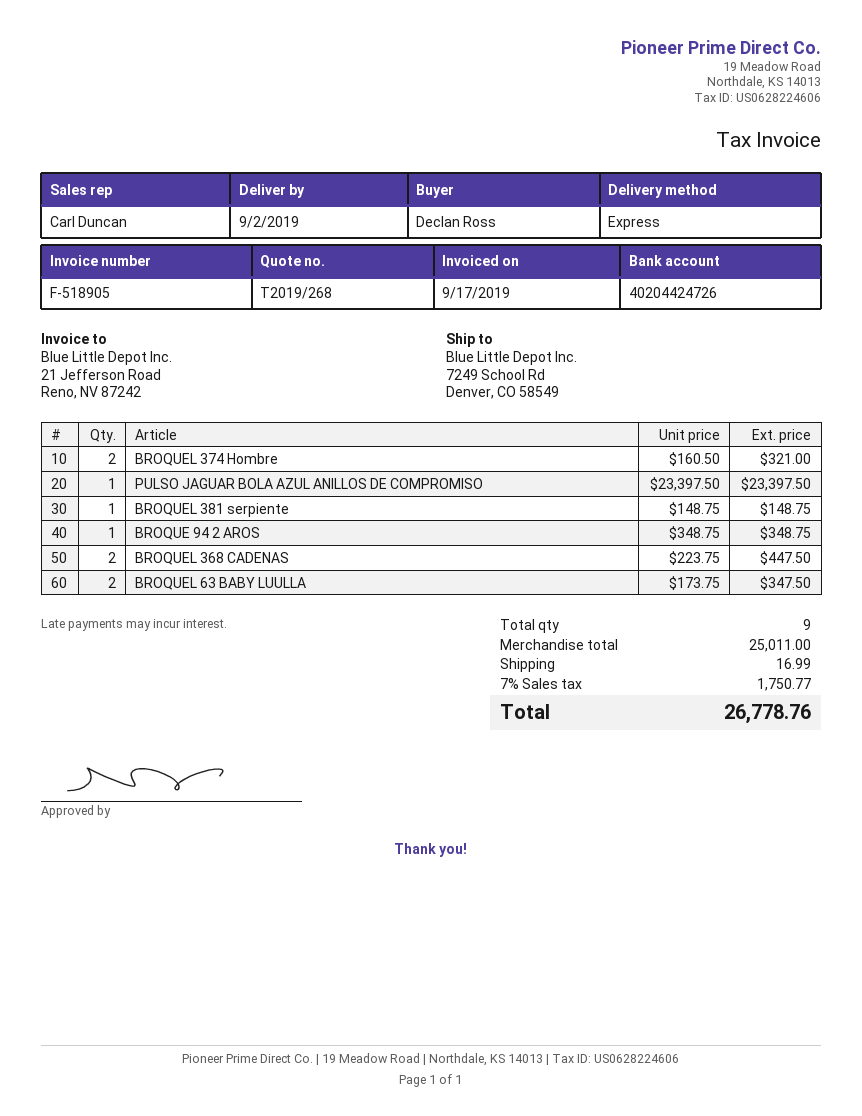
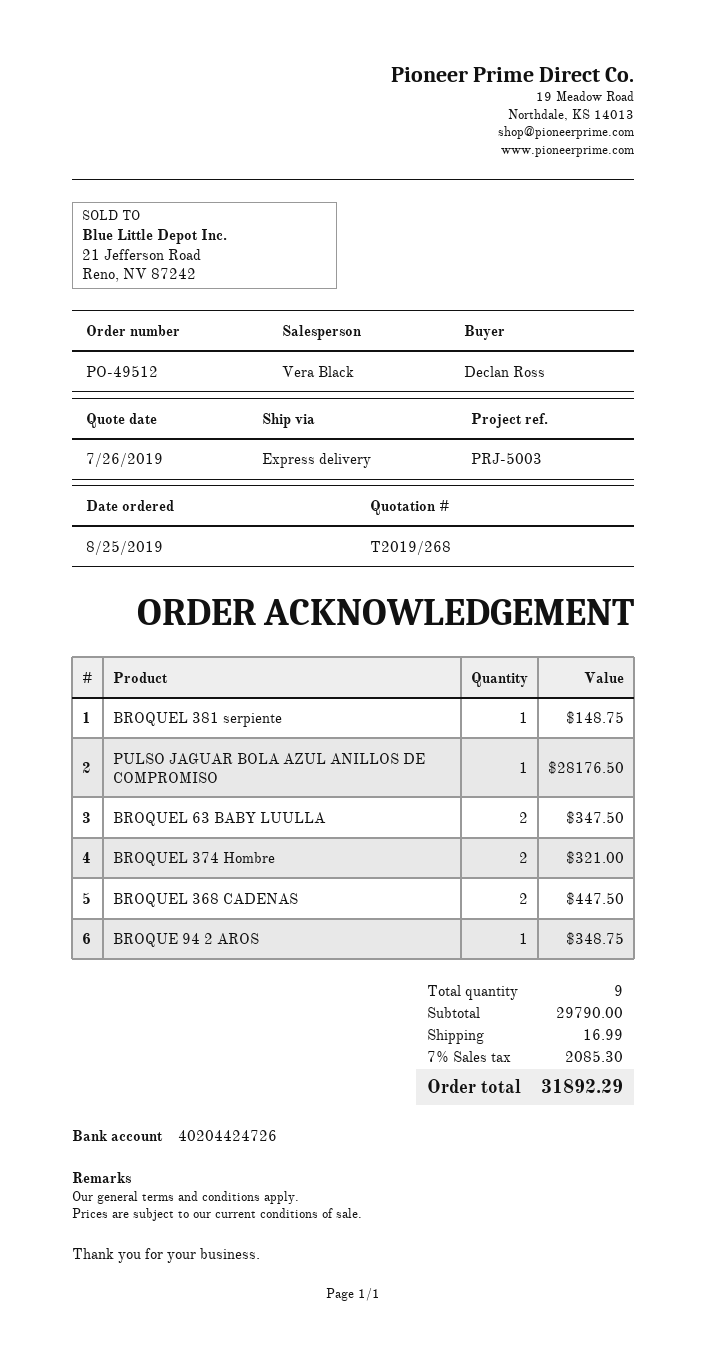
sales rep: Carl Duncan -> Vera Black
PULSO JAGUAR BOLA AZUL ANILLOS DE COMPROMISO: 1 for 23397.50 -> 1 for 28176.50
subtotal: 25011.00 -> 29790.00
tax: 7% = 1750.77 -> 7% = 2085.30
total: 26778.76 -> 31892.29

